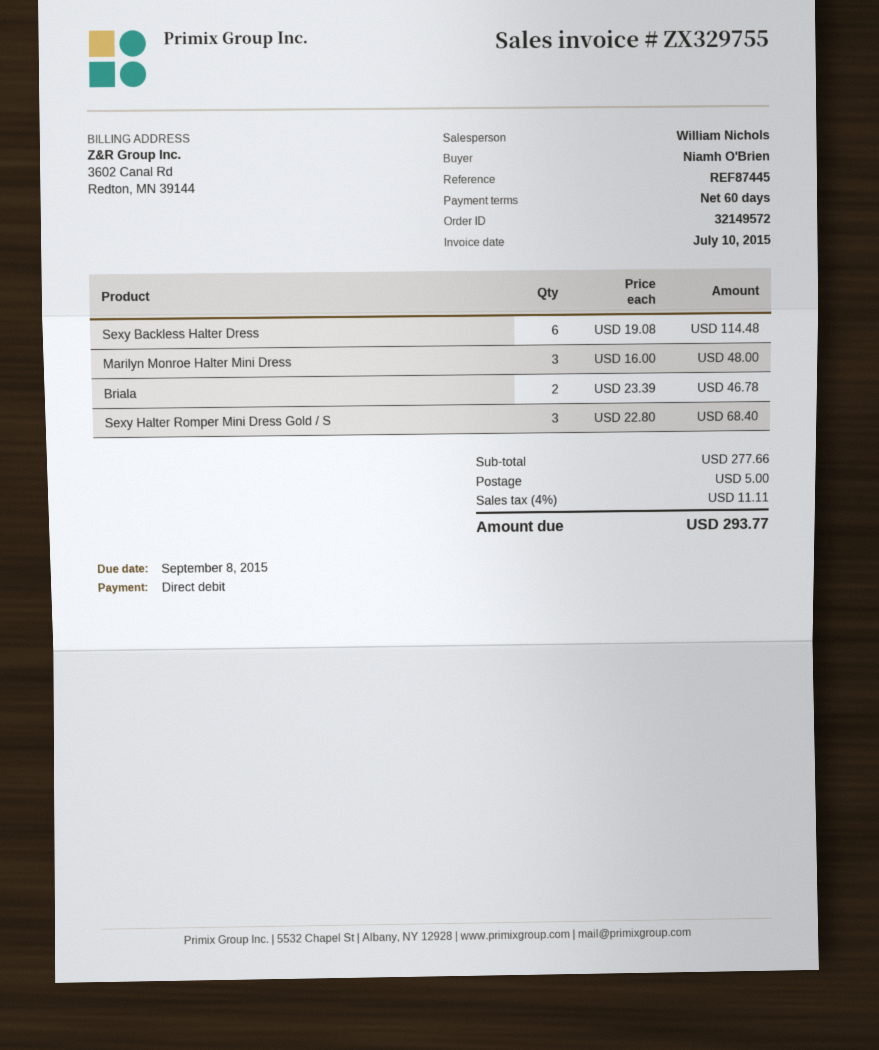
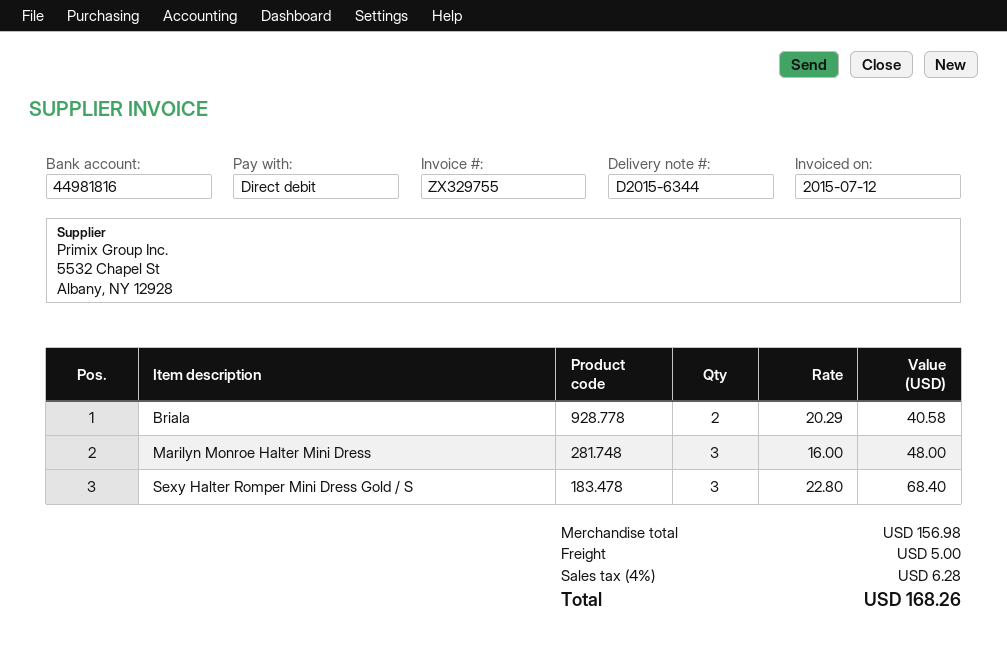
invoice date: 2015-07-10 -> 2015-07-12
Sexy Backless Halter Dress: 6 x 19.08 = 114.48 -> none
Briala: 2 x 23.39 = 46.78 -> 2 x 20.29 = 40.58
subtotal: 277.66 -> 156.98
tax: 4% = 11.11 -> 4% = 6.28
total: 293.77 -> 168.26

